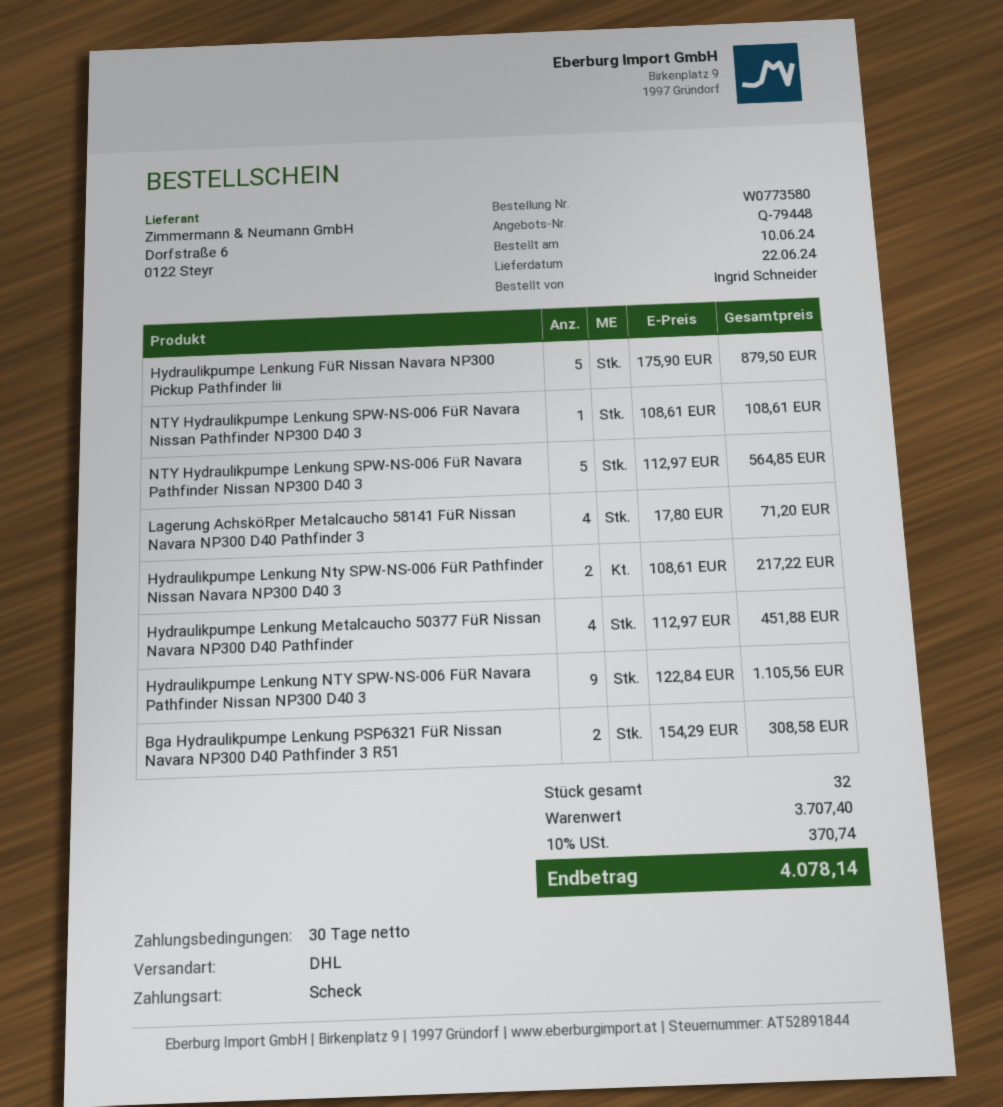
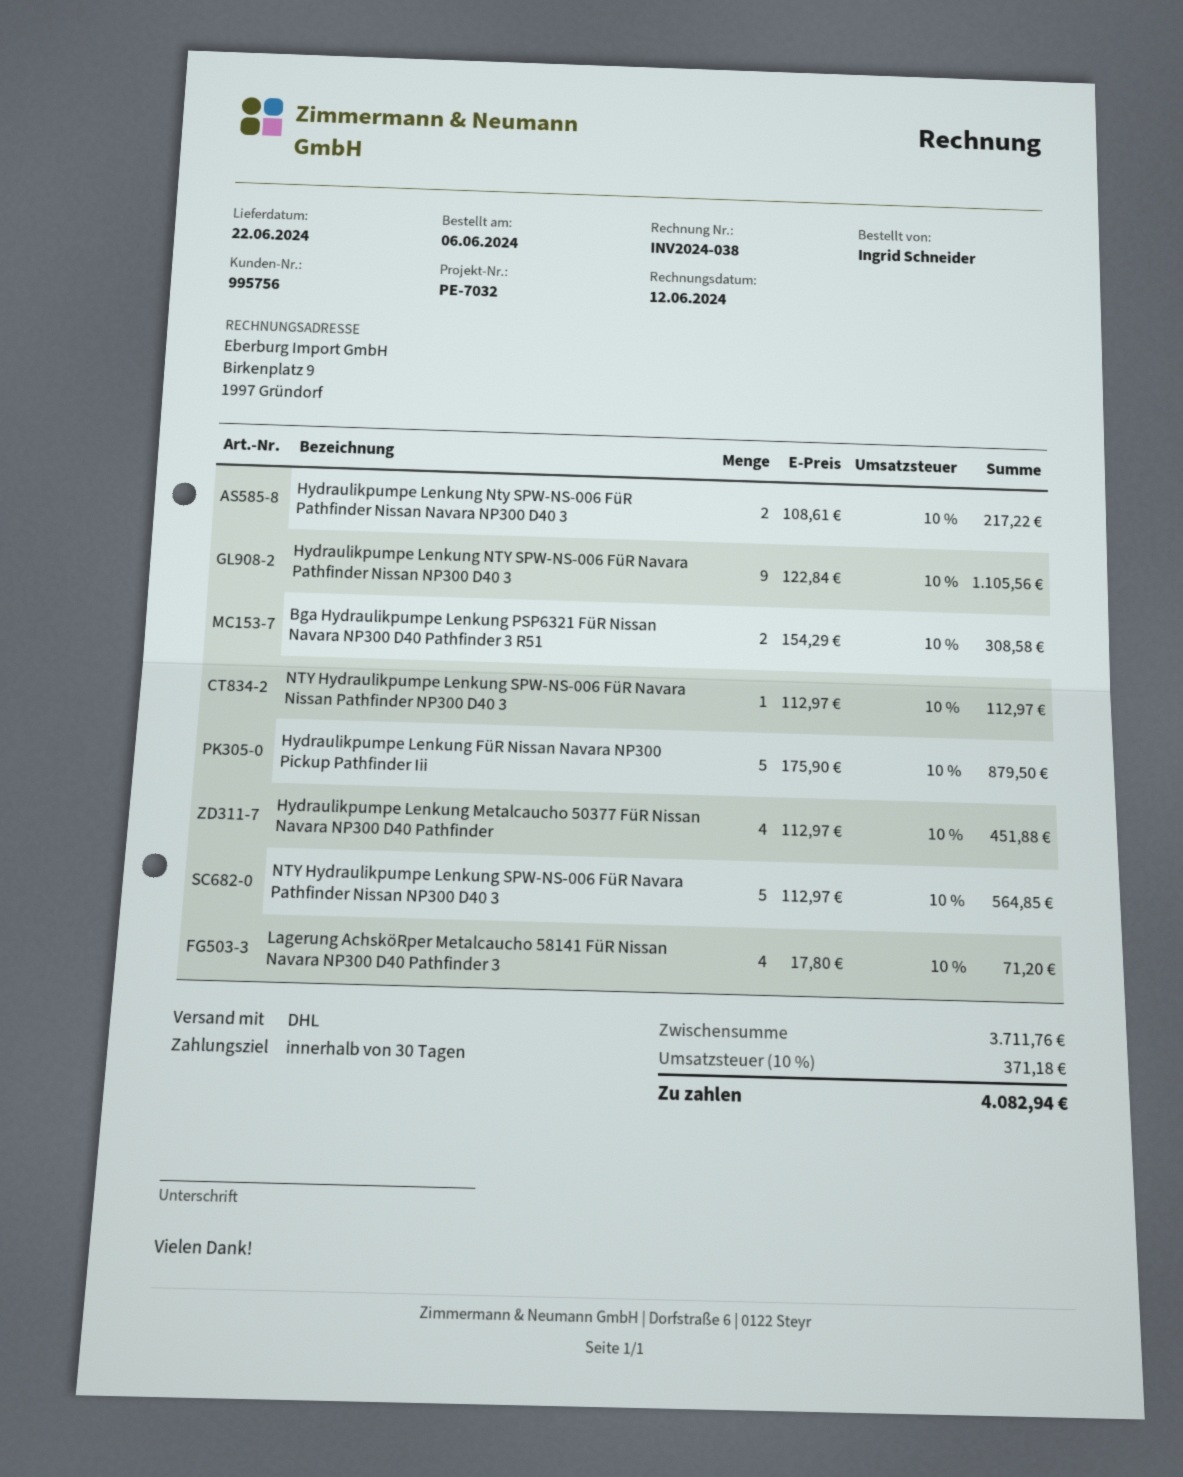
order date: 2024-06-10 -> 2024-06-06
NTY Hydraulikpumpe Lenkung SPW-NS-006 FüR Navara Nissan Pathfinder NP300 D40 3: 1 x 108.61 = 108.61 -> 1 x 112.97 = 112.97
subtotal: 3707.40 -> 3711.76
tax: 10% = 370.74 -> 10% = 371.18
total: 4078.14 -> 4082.94

